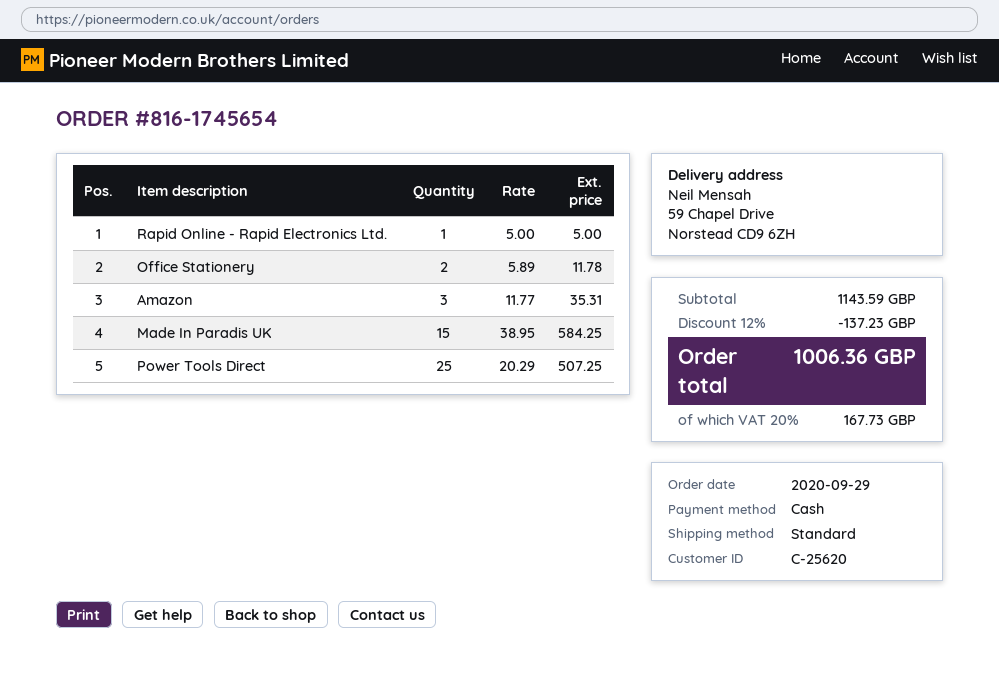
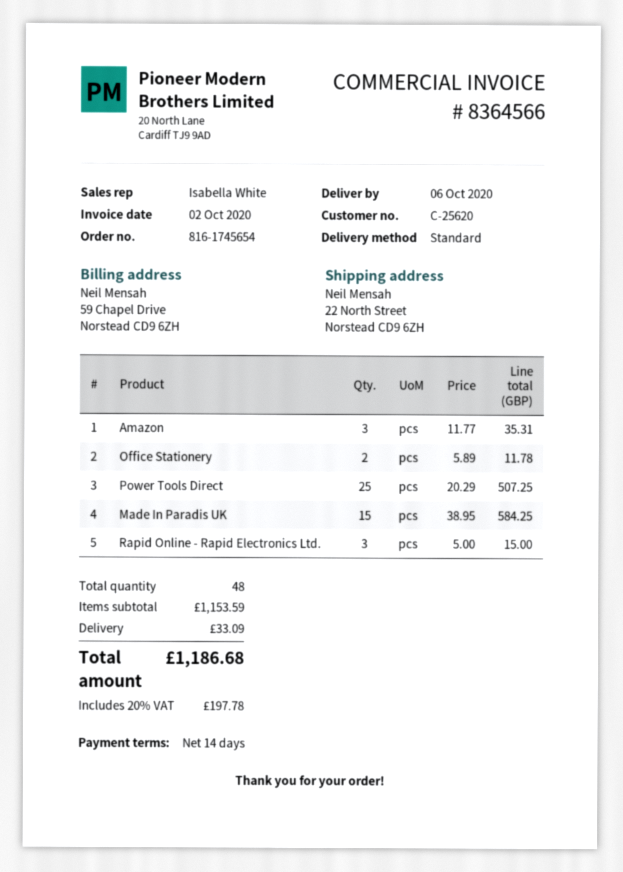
ship to: 59 Chapel Drive, Norstead CD9 6ZH -> 22 North Street, Norstead CD9 6ZH
Rapid Online - Rapid Electronics Ltd.: 1 x 5.00 = 5.00 -> 3 x 5.00 = 15.00
subtotal: 1143.59 -> 1153.59
discount: 12% = 137.23 -> none
shipping: none -> 33.09
tax: 20% = 167.73 -> 20% = 197.78
total: 1006.36 -> 1186.68

